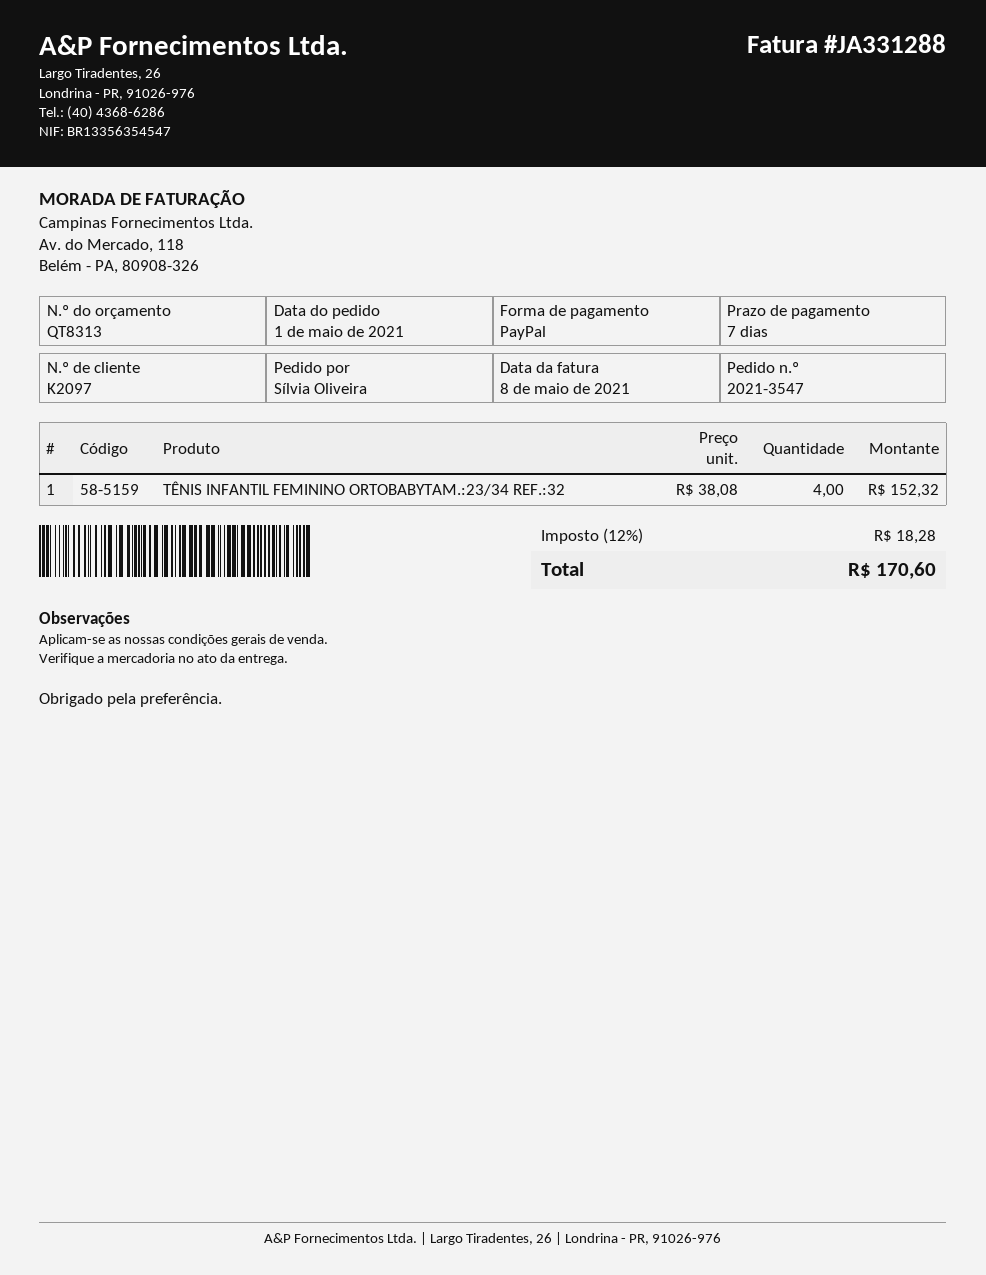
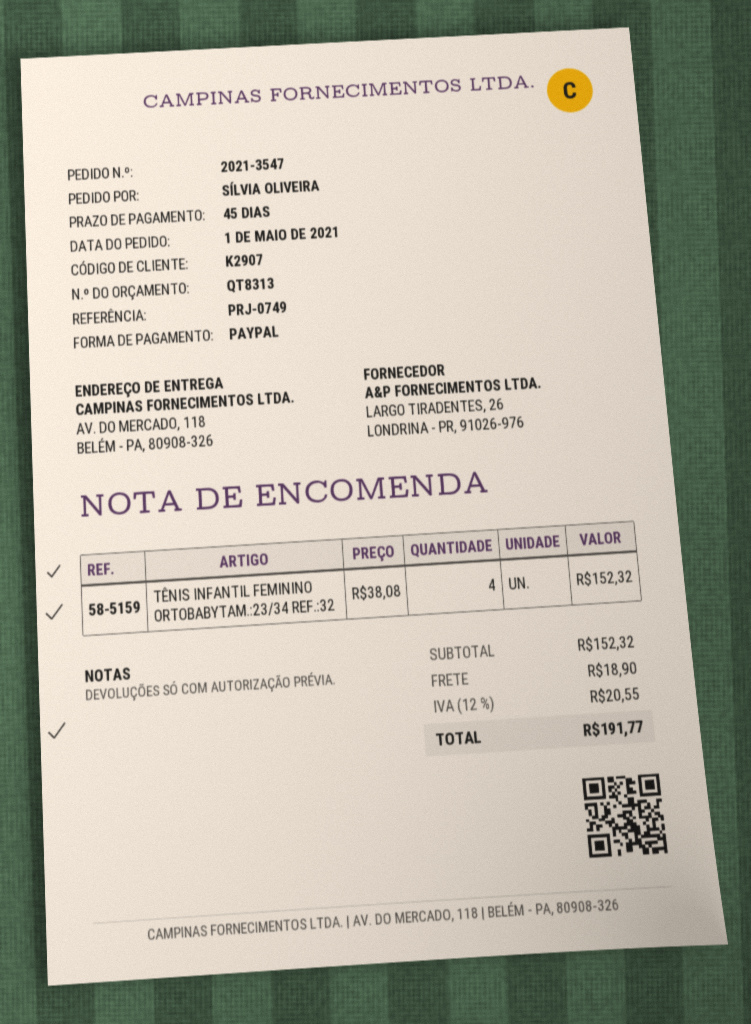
payment terms: 7 days -> 45 days
customer number: K2097 -> K2907
shipping: none -> 18.90
tax: 12% = 18.28 -> 12% = 20.55
total: 170.60 -> 191.77

